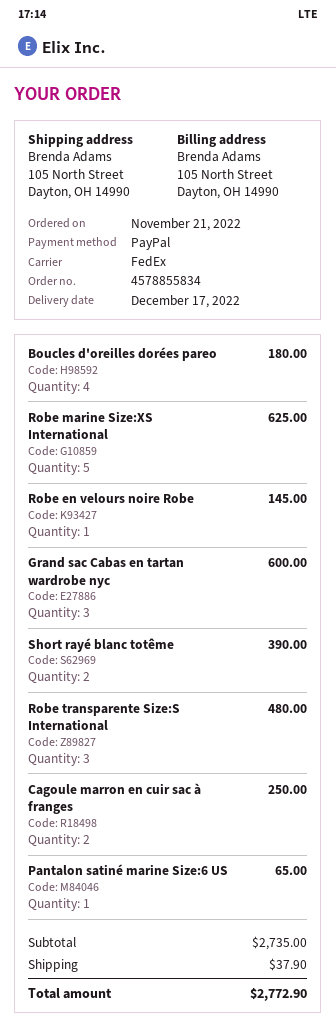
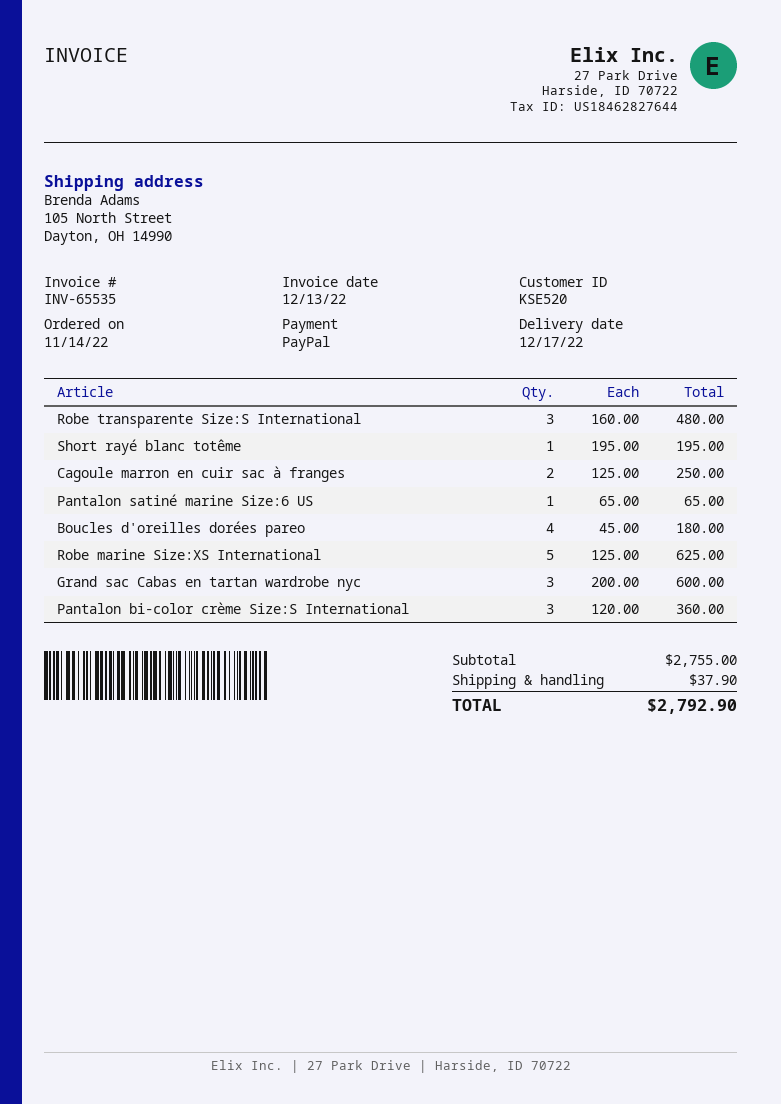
order date: 2022-11-21 -> 2022-11-14
Robe en velours noire Robe: 1 for 145.00 -> none
Short rayé blanc totême: 2 for 390.00 -> 1 for 195.00
Pantalon bi-color crème Size:S International: none -> 3 for 360.00
subtotal: 2735.00 -> 2755.00
total: 2772.90 -> 2792.90

